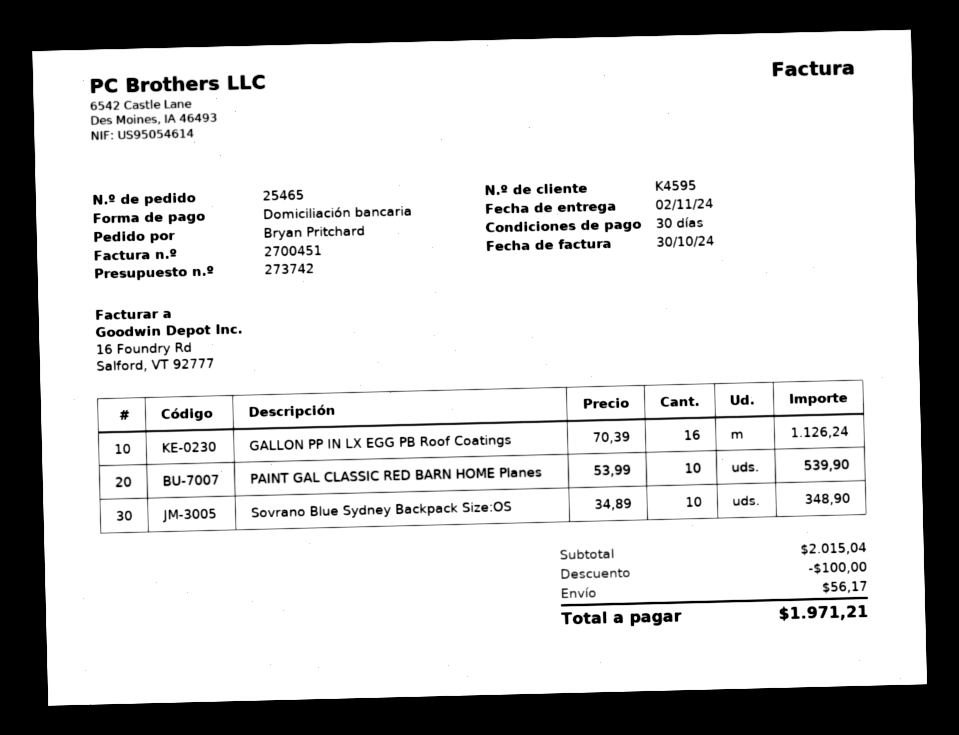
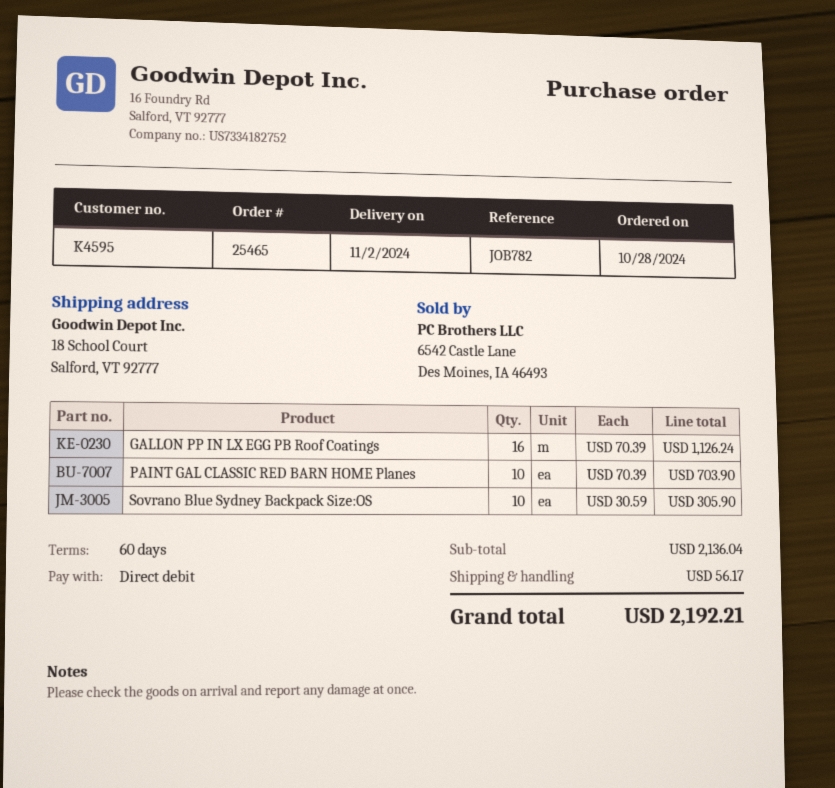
payment terms: 30 days -> 60 days
PAINT GAL CLASSIC RED BARN HOME Planes: 10 x 53.99 = 539.90 -> 10 x 70.39 = 703.90
Sovrano Blue Sydney Backpack Size:OS: 10 x 34.89 = 348.90 -> 10 x 30.59 = 305.90
subtotal: 2015.04 -> 2136.04
discount: 100.00 -> none
total: 1971.21 -> 2192.21

